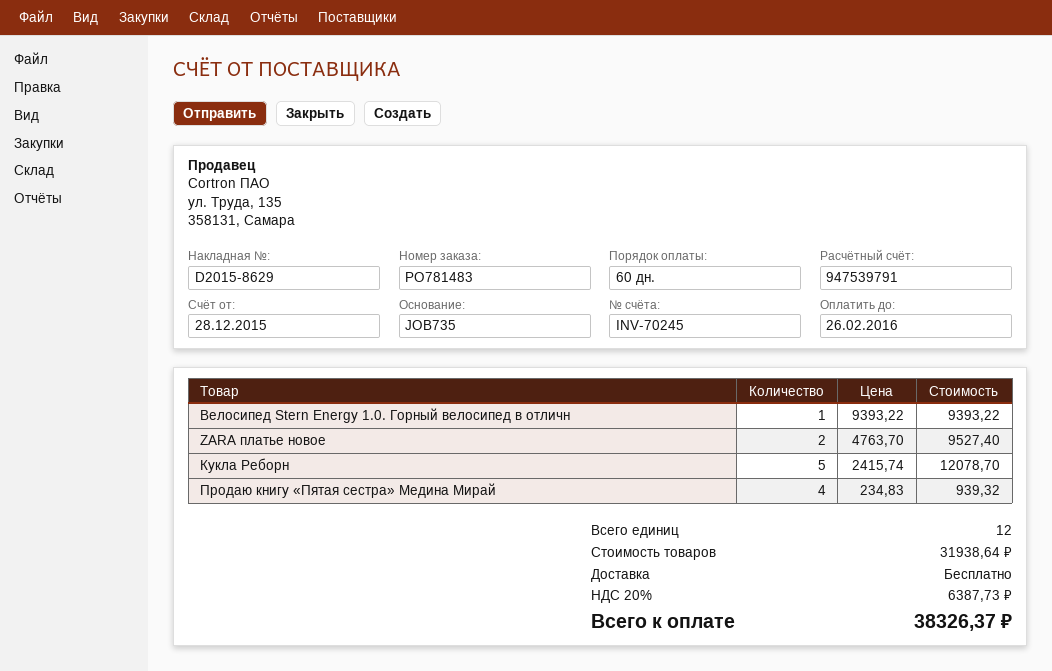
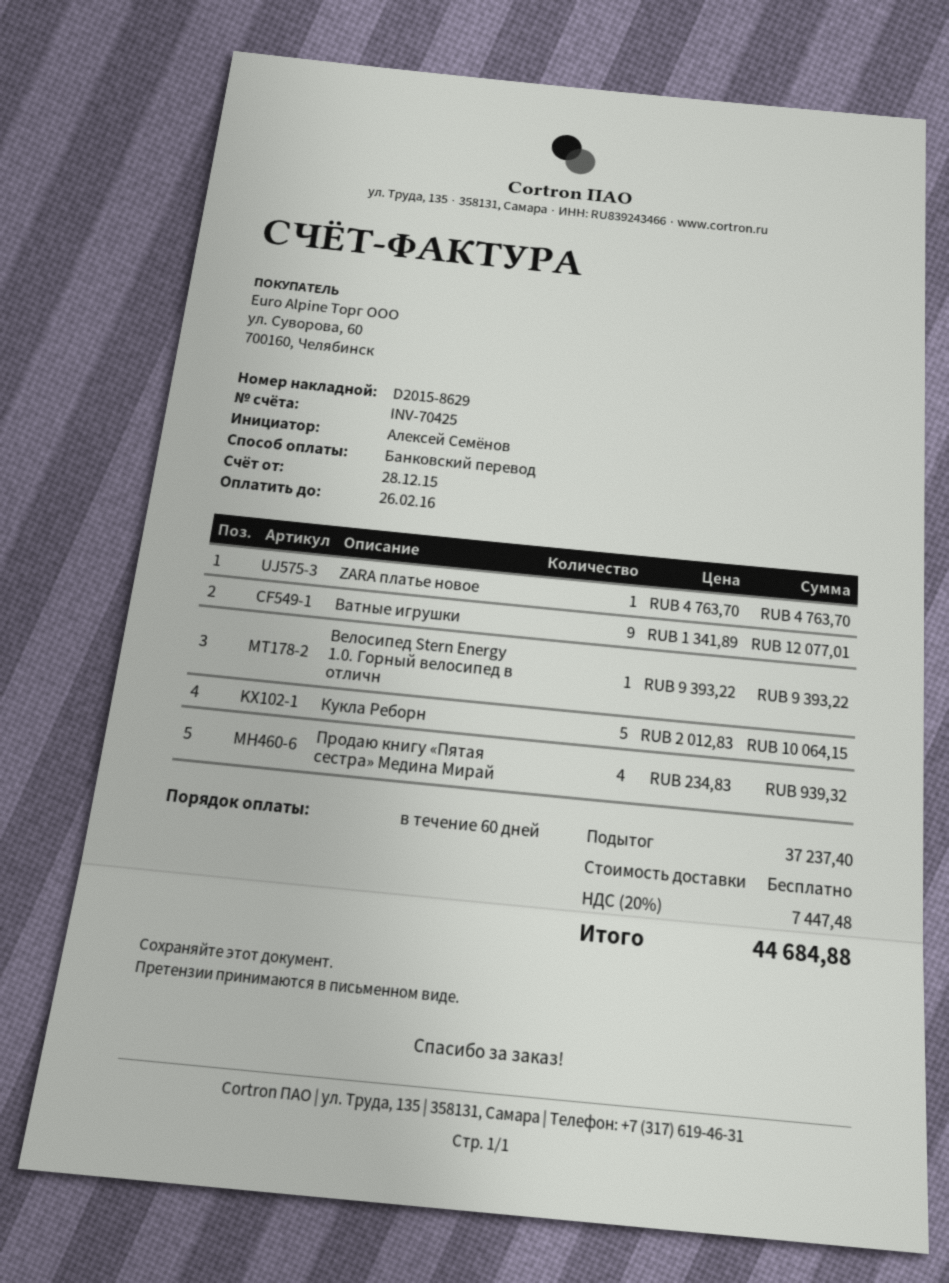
invoice number: INV-70245 -> INV-70425
ZARA платье новое: 2 x 4763.70 = 9527.40 -> 1 x 4763.70 = 4763.70
Кукла Реборн: 5 x 2415.74 = 12078.70 -> 5 x 2012.83 = 10064.15
Ватные игрушки: none -> 9 x 1341.89 = 12077.01
subtotal: 31938.64 -> 37237.40
tax: 20% = 6387.73 -> 20% = 7447.48
total: 38326.37 -> 44684.88

